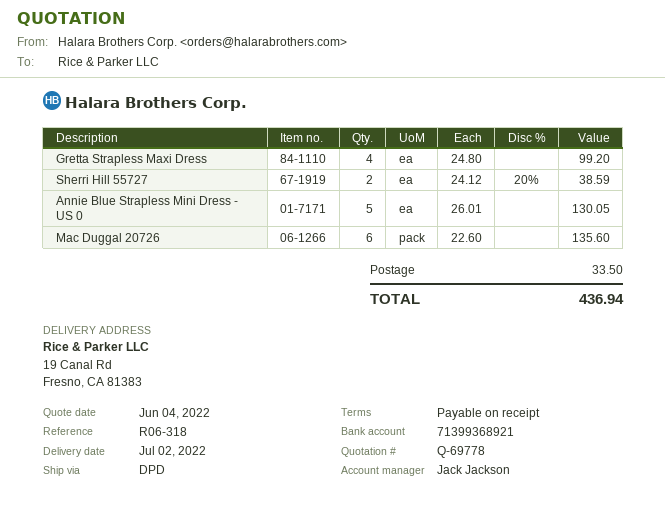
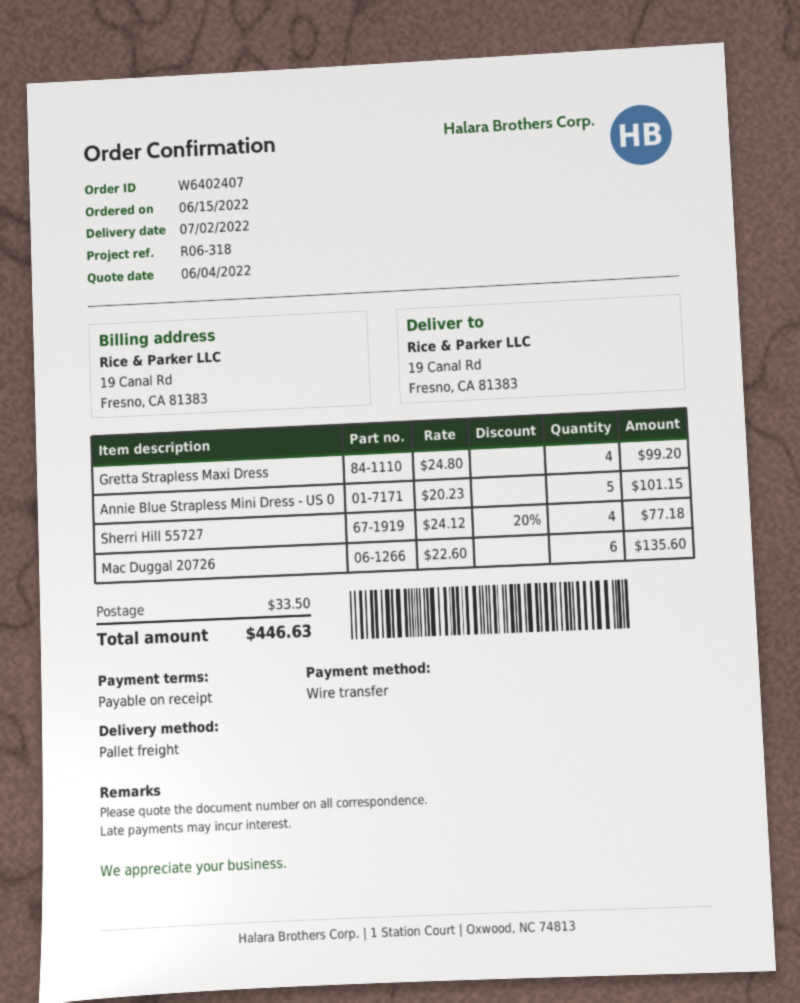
shipping method: DPD -> pallet freight
Sherri Hill 55727: 2 x 24.12 - 20% = 38.59 -> 4 x 24.12 - 20% = 77.18
Annie Blue Strapless Mini Dress - US 0: 5 x 26.01 = 130.05 -> 5 x 20.23 = 101.15
total: 436.94 -> 446.63

